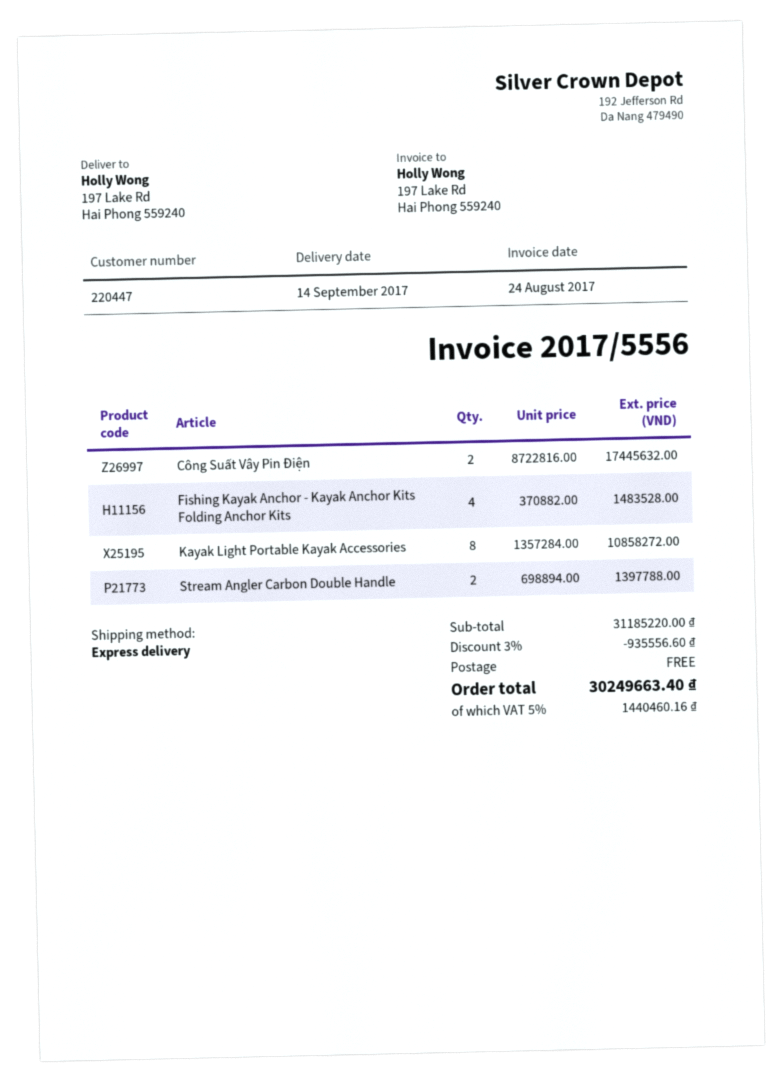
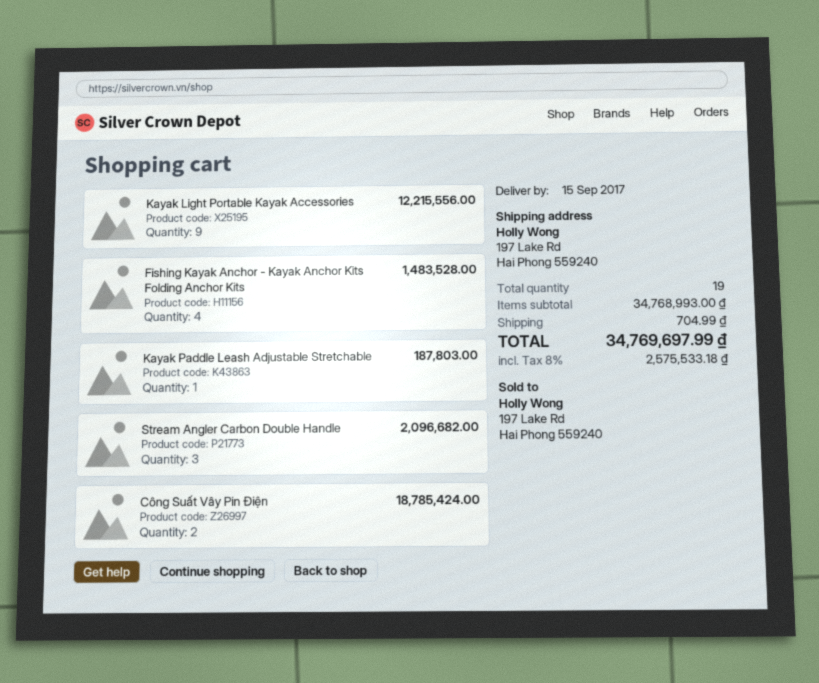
delivery date: 2017-09-14 -> 2017-09-15
Công Suất Vây Pin Điện: 2 for 17445632.00 -> 2 for 18785424.00
Kayak Light Portable Kayak Accessories: 8 for 10858272.00 -> 9 for 12215556.00
Stream Angler Carbon Double Handle: 2 for 1397788.00 -> 3 for 2096682.00
Kayak Paddle Leash Adjustable Stretchable: none -> 1 for 187803.00
subtotal: 31185220.00 -> 34768993.00
discount: 3% = 935556.60 -> none
shipping: 0.00 -> 704.99
tax: 5% = 1440460.16 -> 8% = 2575533.18
total: 30249663.40 -> 34769697.99

